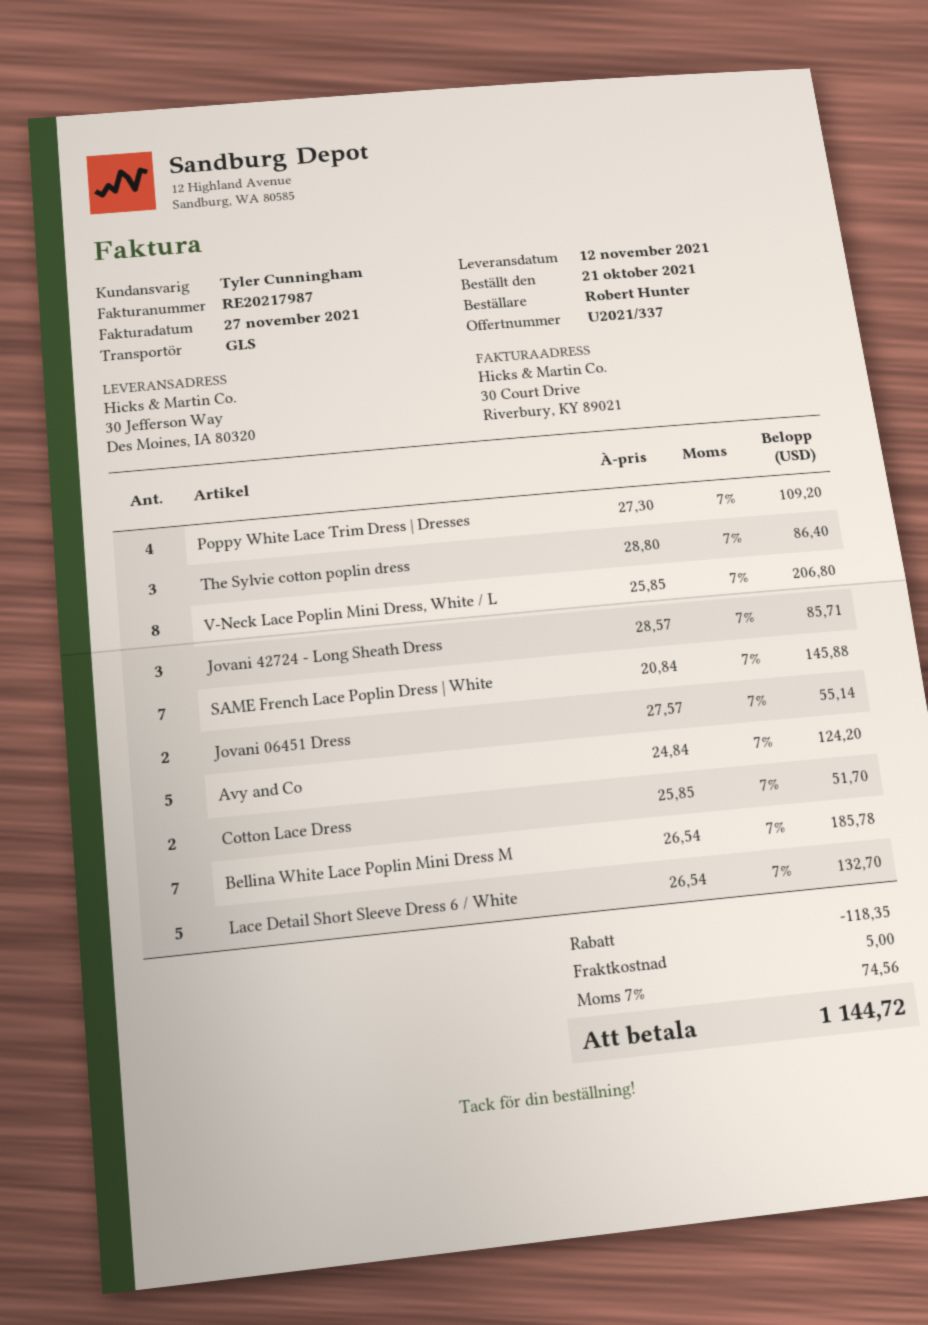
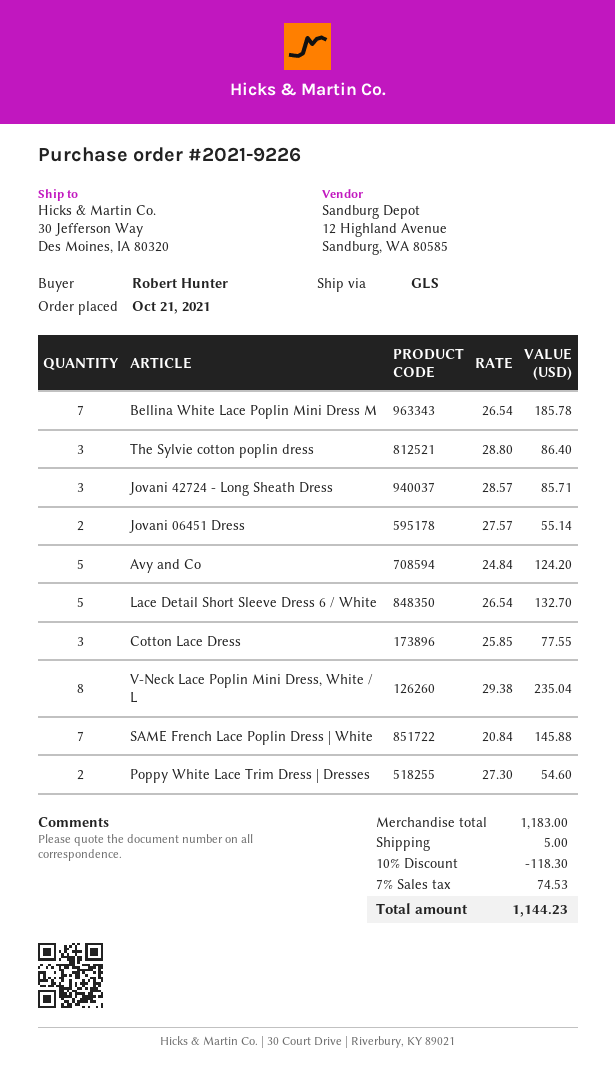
Poppy White Lace Trim Dress | Dresses: 4 x 27.30 = 109.20 -> 2 x 27.30 = 54.60
V-Neck Lace Poplin Mini Dress, White / L: 8 x 25.85 = 206.80 -> 8 x 29.38 = 235.04
Cotton Lace Dress: 2 x 25.85 = 51.70 -> 3 x 25.85 = 77.55
discount: 118.35 -> 118.30
tax: 7% = 74.56 -> 7% = 74.53
total: 1144.72 -> 1144.23

